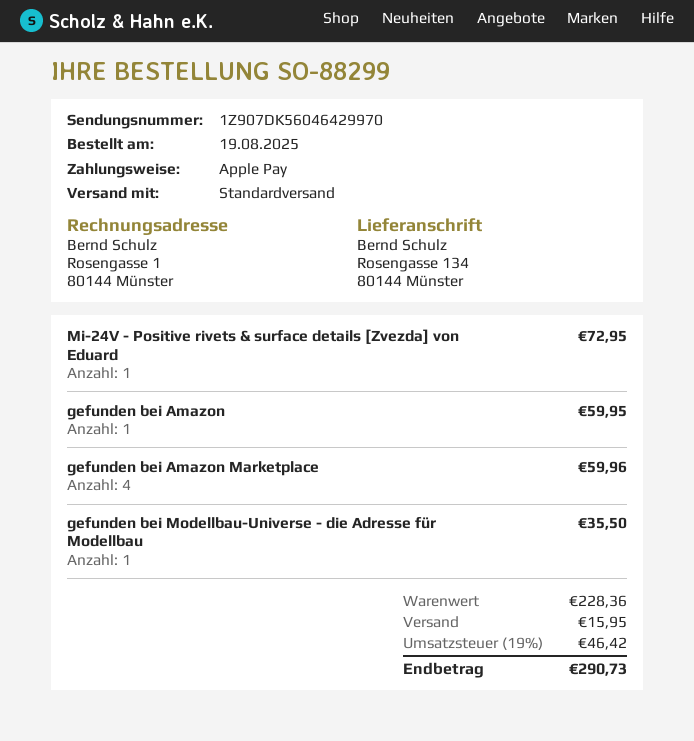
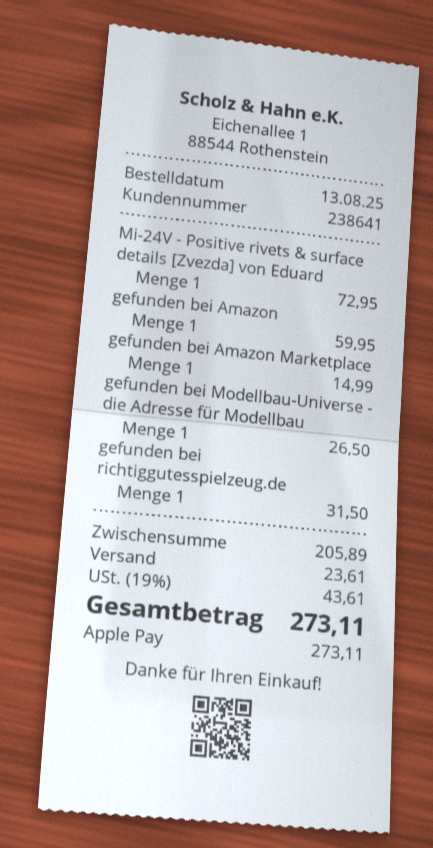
order date: 2025-08-19 -> 2025-08-13
gefunden bei Amazon Marketplace: 4 for 59.96 -> 1 for 14.99
gefunden bei Modellbau-Universe - die Adresse für Modellbau: 1 for 35.50 -> 1 for 26.50
gefunden bei richtiggutesspielzeug.de: none -> 1 for 31.50
subtotal: 228.36 -> 205.89
shipping: 15.95 -> 23.61
tax: 19% = 46.42 -> 19% = 43.61
total: 290.73 -> 273.11

